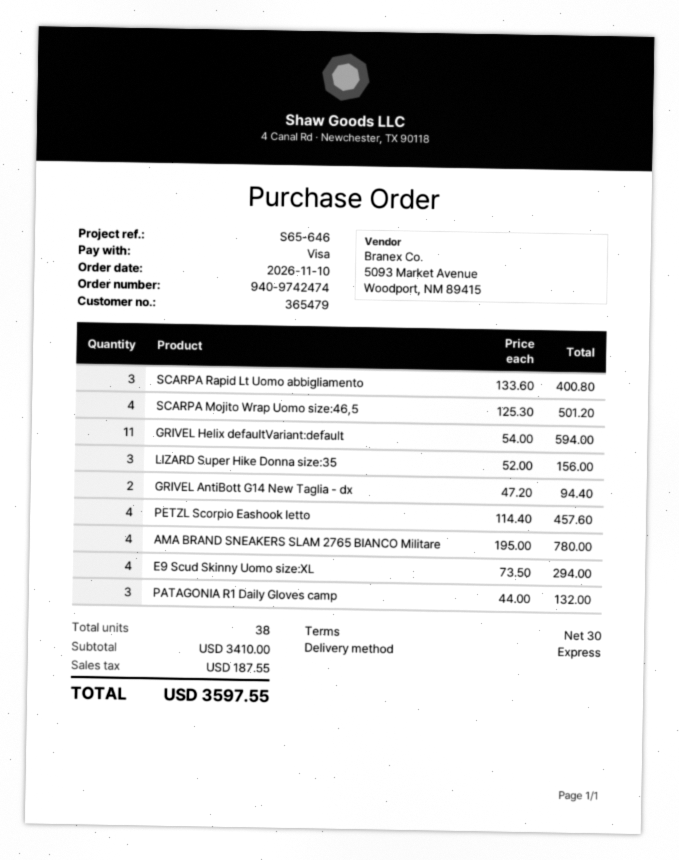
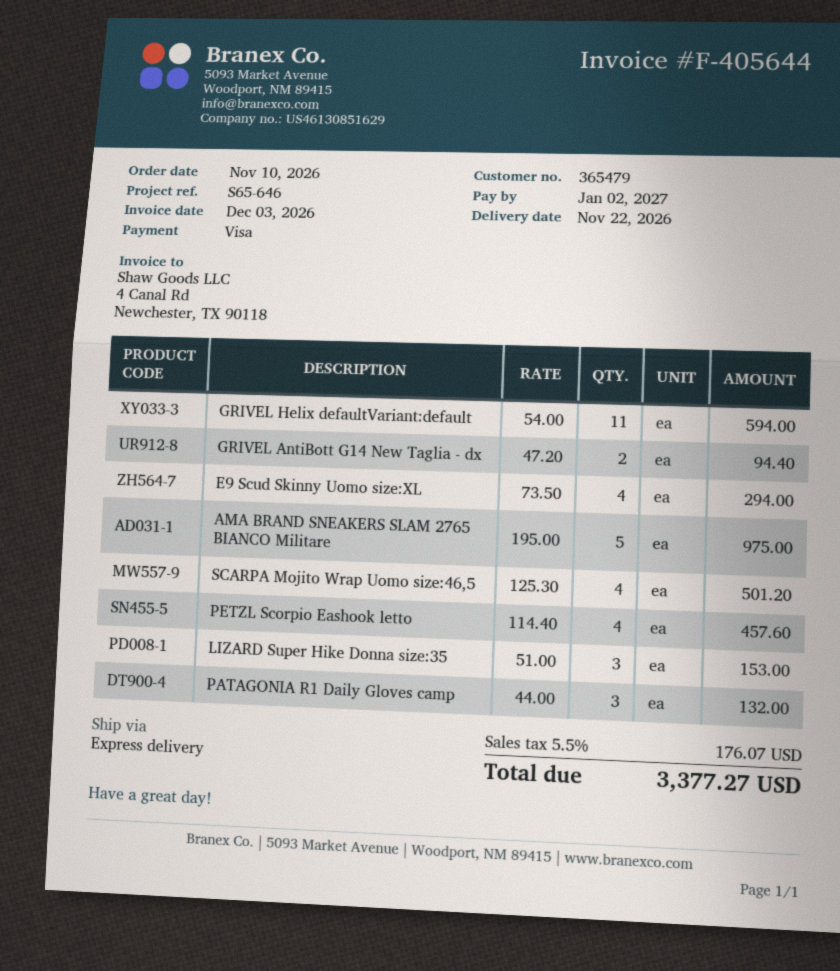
SCARPA Rapid Lt Uomo abbigliamento: 3 x 133.60 = 400.80 -> none
LIZARD Super Hike Donna size:35: 3 x 52.00 = 156.00 -> 3 x 51.00 = 153.00
AMA BRAND SNEAKERS SLAM 2765 BIANCO Militare: 4 x 195.00 = 780.00 -> 5 x 195.00 = 975.00
tax: 187.55 -> 176.07
total: 3597.55 -> 3377.27

